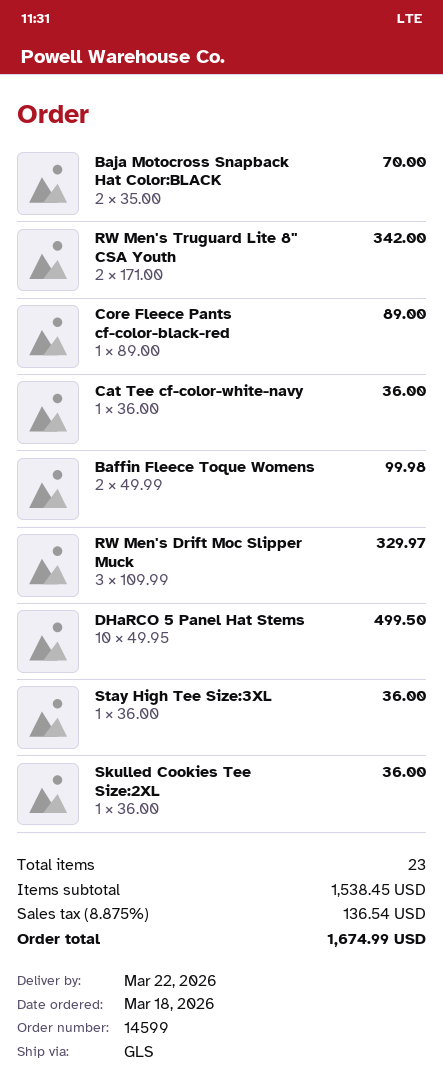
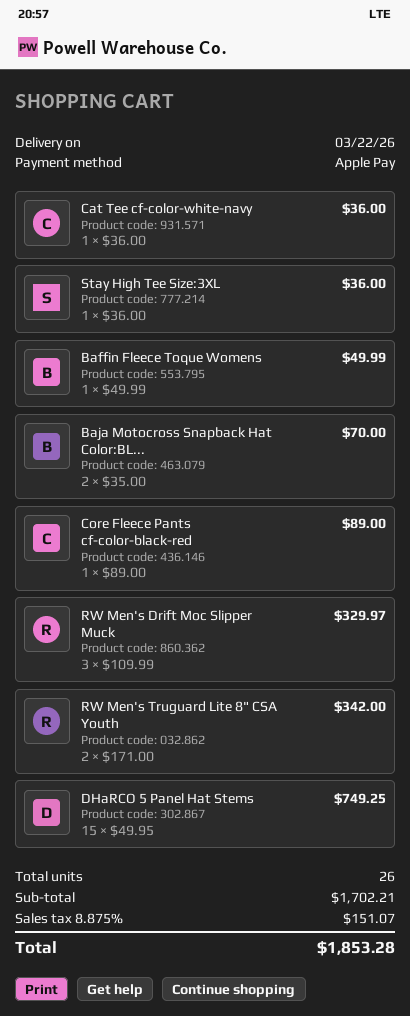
Baffin Fleece Toque Womens: 2 x 49.99 = 99.98 -> 1 x 49.99 = 49.99
DHaRCO 5 Panel Hat Stems: 10 x 49.95 = 499.50 -> 15 x 49.95 = 749.25
Skulled Cookies Tee Size:2XL: 1 x 36.00 = 36.00 -> none
total quantity: 23 -> 26
subtotal: 1538.45 -> 1702.21
tax: 8.875% = 136.54 -> 8.875% = 151.07
total: 1674.99 -> 1853.28

